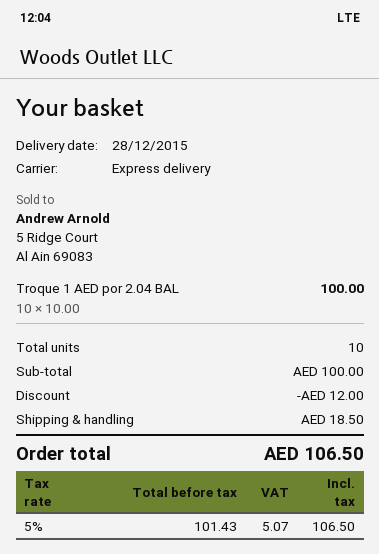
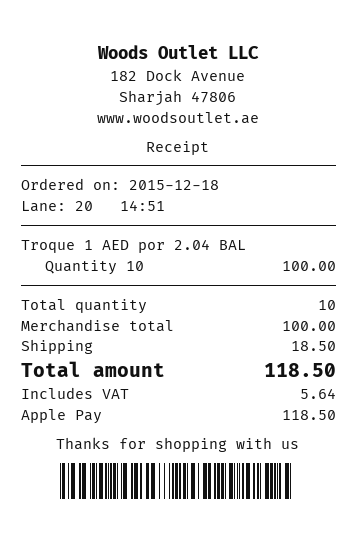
discount: 12.00 -> none
tax: 5.07 -> 5.64
total: 106.50 -> 118.50

